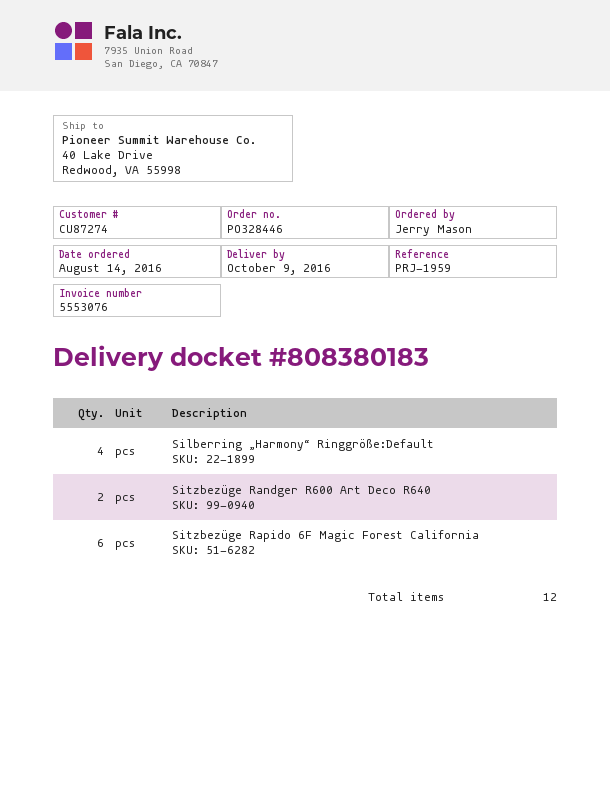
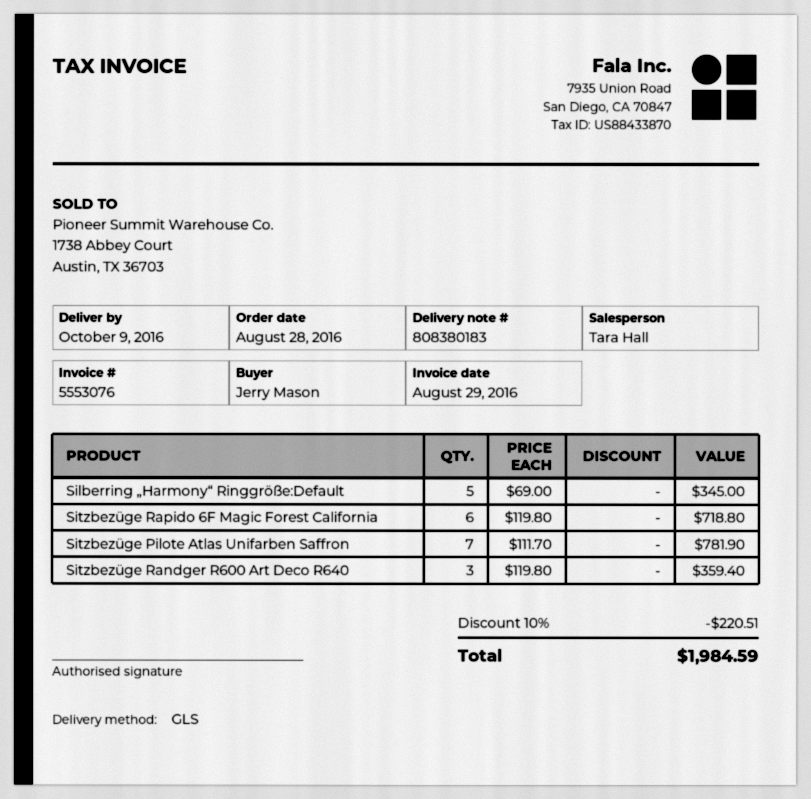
order date: 2016-08-14 -> 2016-08-28
Silberring „Harmony“ Ringgröße:Default: 4 -> 5
Sitzbezüge Randger R600 Art Deco R640: 2 -> 3
Sitzbezüge Pilote Atlas Unifarben Saffron: none -> 7

